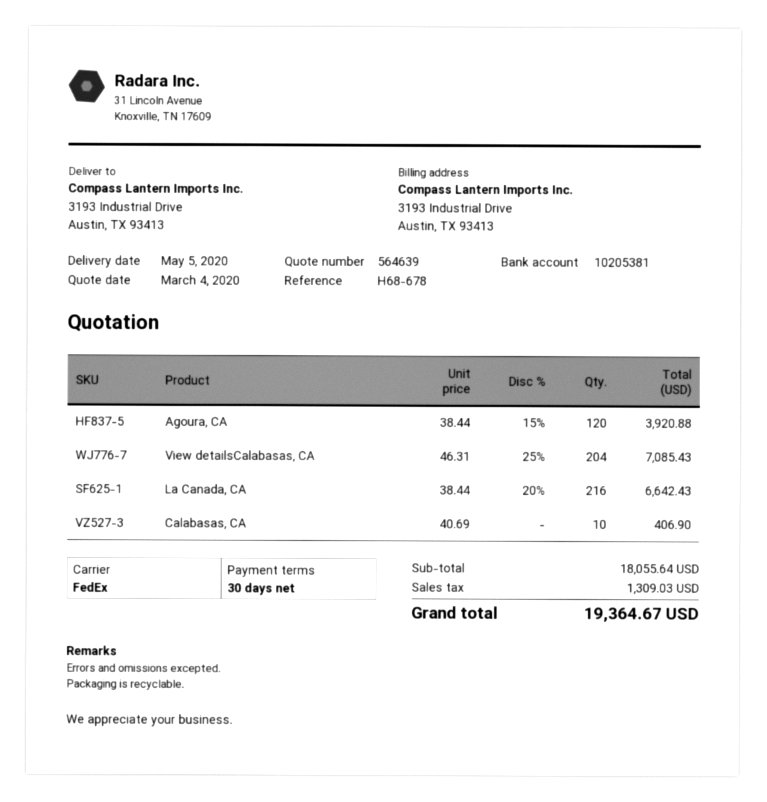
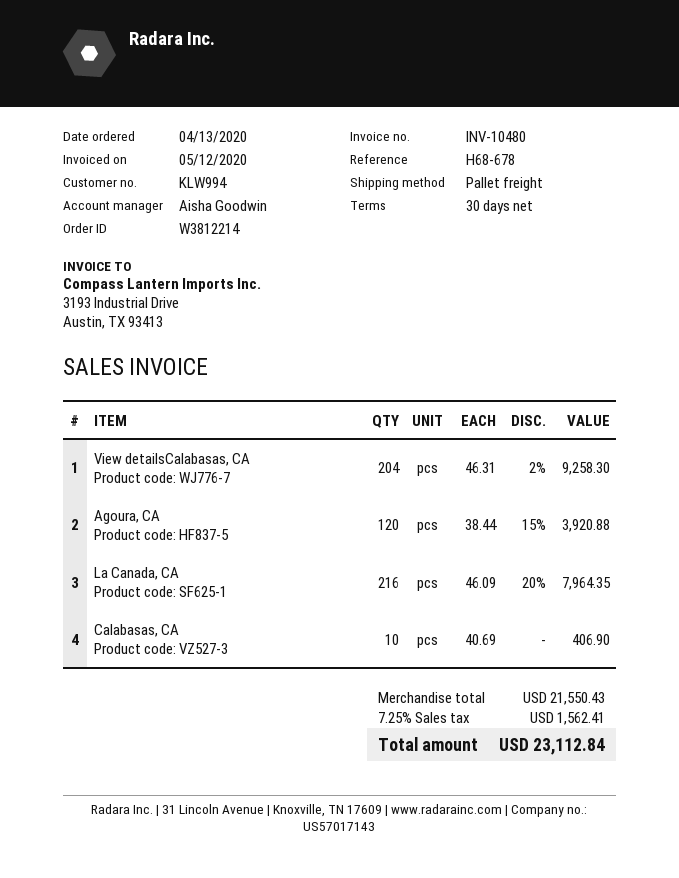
shipping method: FedEx -> pallet freight
View detailsCalabasas, CA: 204 x 46.31 - 25% = 7085.43 -> 204 x 46.31 - 2% = 9258.30
La Canada, CA: 216 x 38.44 - 20% = 6642.43 -> 216 x 46.09 - 20% = 7964.35
subtotal: 18055.64 -> 21550.43
tax: 1309.03 -> 1562.41
total: 19364.67 -> 23112.84

